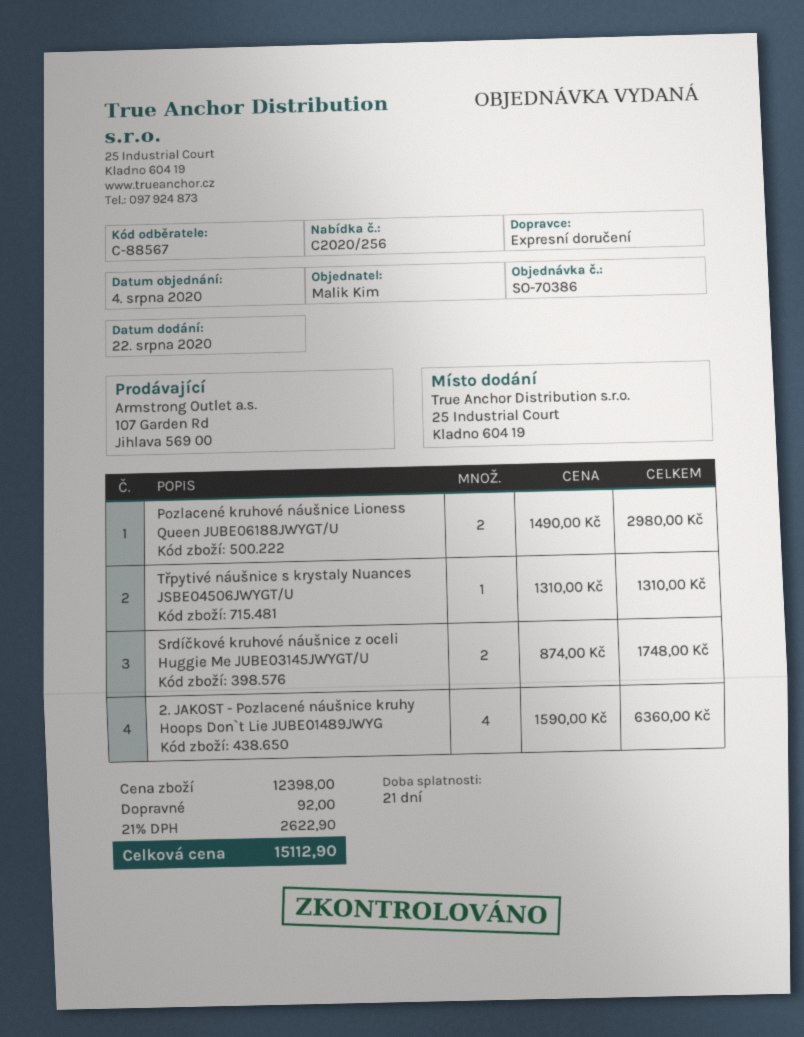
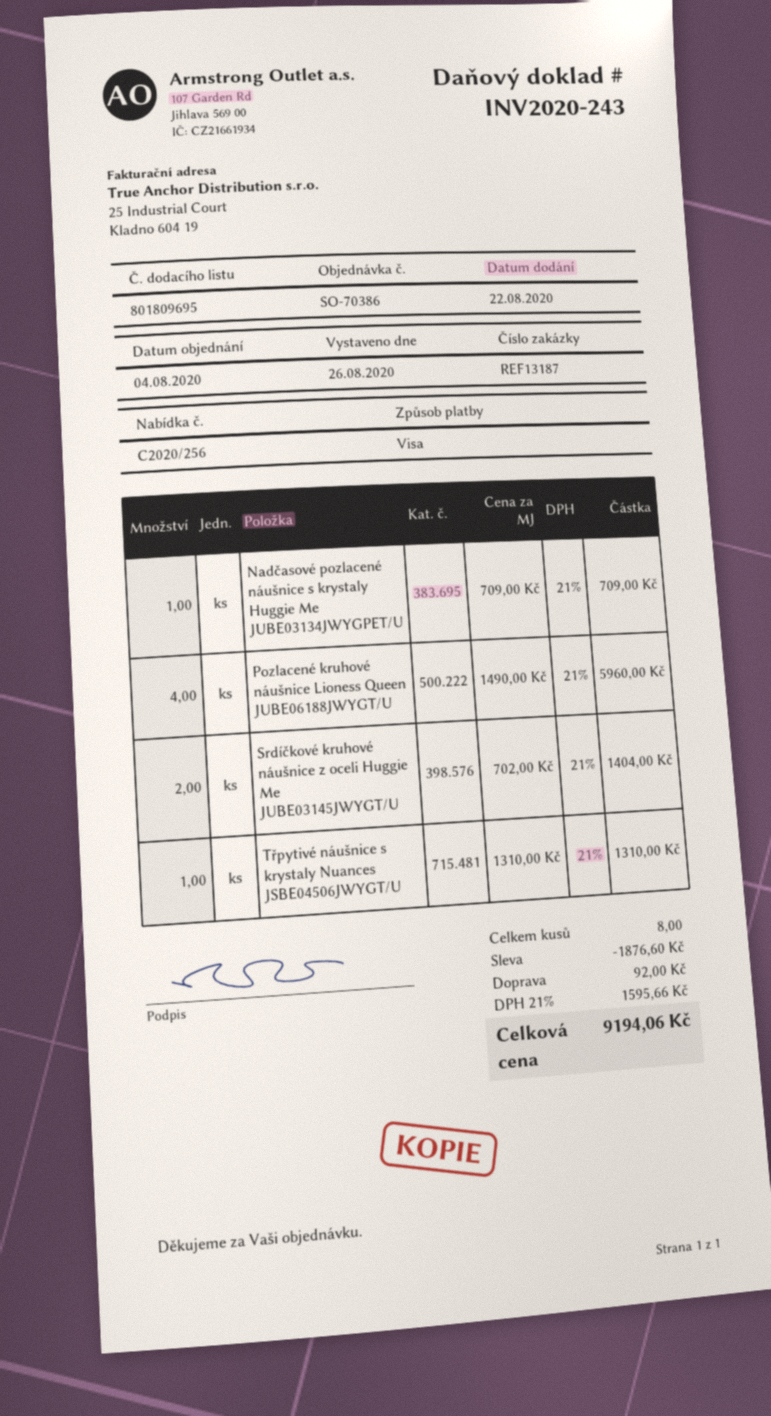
Pozlacené kruhové náušnice Lioness Queen JUBE06188JWYGT/U: 2 x 1490.00 = 2980.00 -> 4 x 1490.00 = 5960.00
Srdíčkové kruhové náušnice z oceli Huggie Me JUBE03145JWYGT/U: 2 x 874.00 = 1748.00 -> 2 x 702.00 = 1404.00
2. JAKOST - Pozlacené náušnice kruhy Hoops Don`t Lie JUBE01489JWYG: 4 x 1590.00 = 6360.00 -> none
Nadčasové pozlacené náušnice s krystaly Huggie Me JUBE03134JWYGPET/U: none -> 1 x 709.00 = 709.00
discount: none -> 1876.60
tax: 21% = 2622.90 -> 21% = 1595.66
total: 15112.90 -> 9194.06

